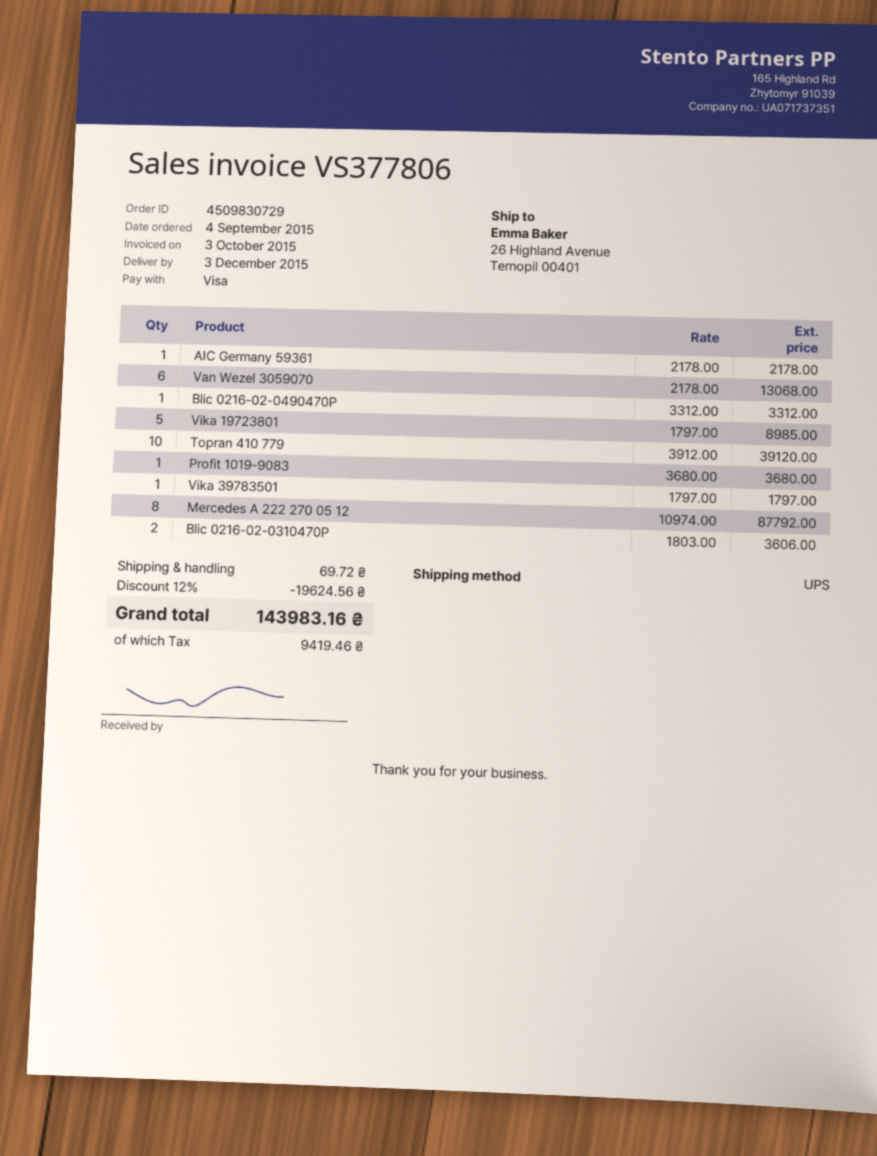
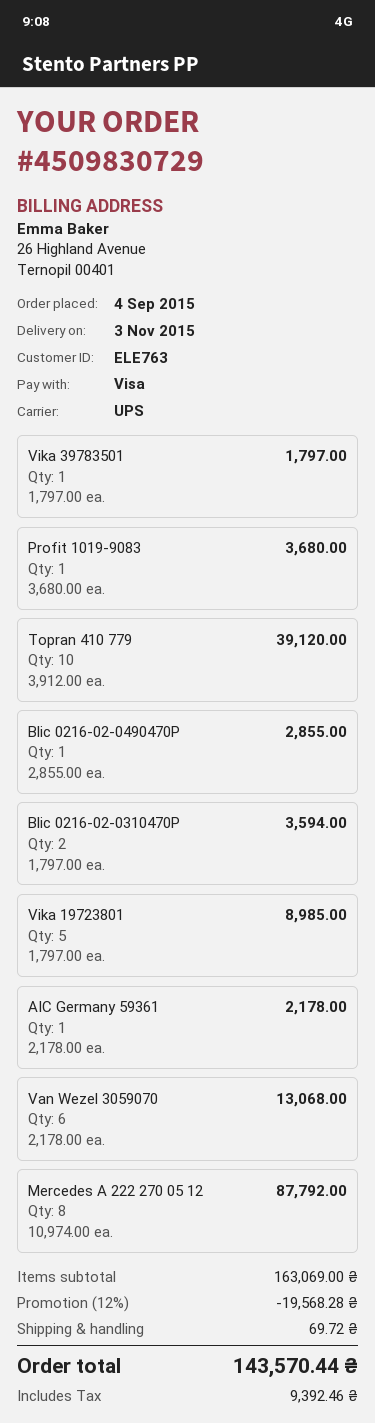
delivery date: 2015-12-03 -> 2015-11-03
Blic 0216-02-0490470P: 1 x 3312.00 = 3312.00 -> 1 x 2855.00 = 2855.00
Blic 0216-02-0310470P: 2 x 1803.00 = 3606.00 -> 2 x 1797.00 = 3594.00
discount: 12% = 19624.56 -> 12% = 19568.28
tax: 9419.46 -> 9392.46
total: 143983.16 -> 143570.44

